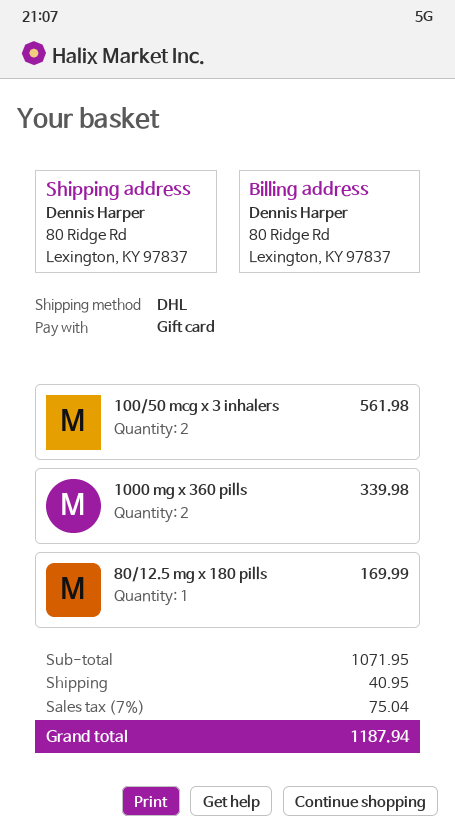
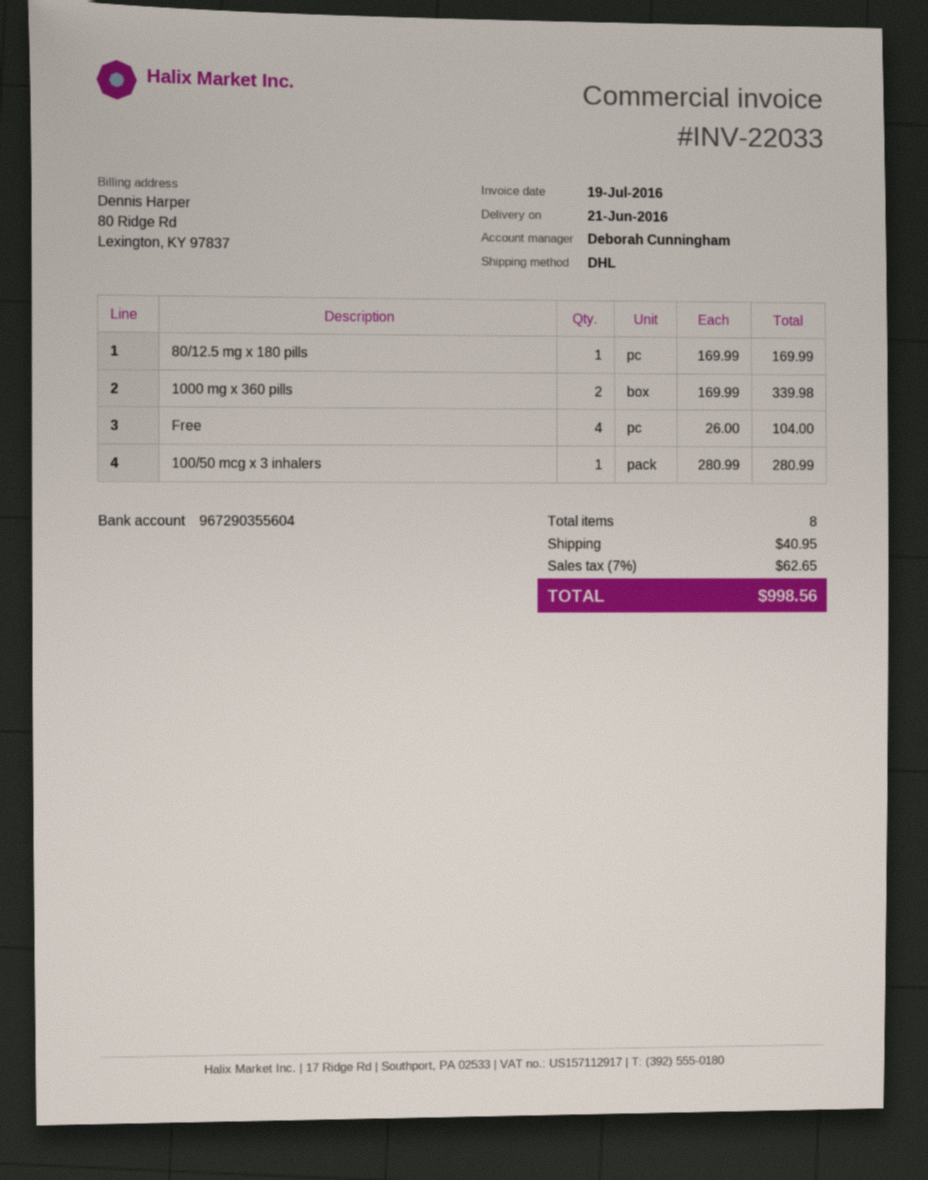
100/50 mcg x 3 inhalers: 2 for 561.98 -> 1 for 280.99
Free: none -> 4 for 104.00
tax: 7% = 75.04 -> 7% = 62.65
total: 1187.94 -> 998.56

